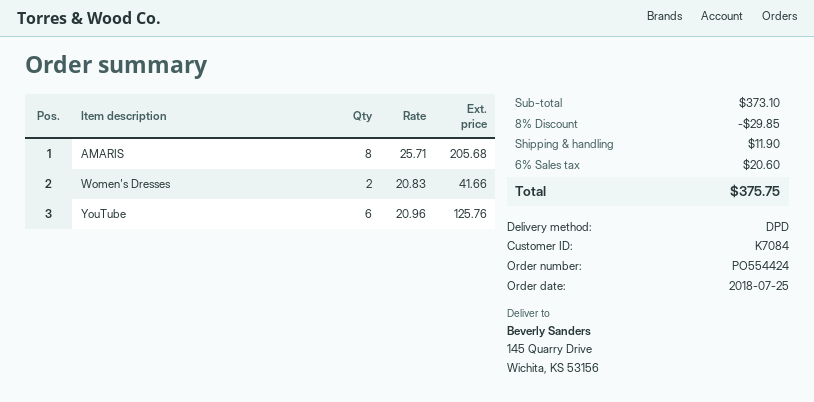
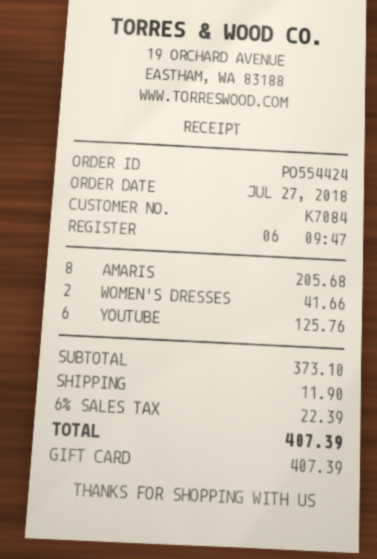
order date: 2018-07-25 -> 2018-07-27
discount: 8% = 29.85 -> none
tax: 6% = 20.60 -> 6% = 22.39
total: 375.75 -> 407.39

